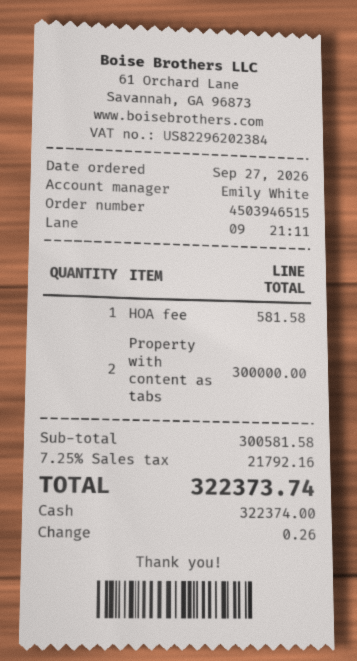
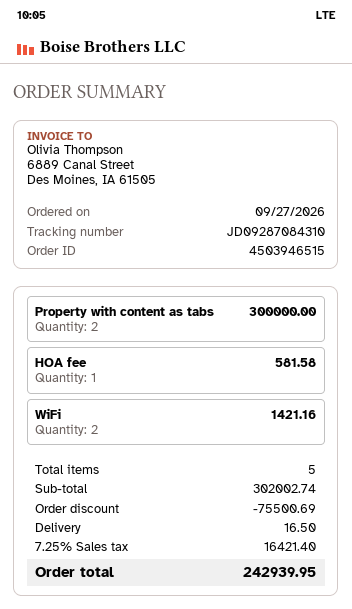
WiFi: none -> 2 for 1421.16
subtotal: 300581.58 -> 302002.74
discount: none -> 75500.69
shipping: none -> 16.50
tax: 7.25% = 21792.16 -> 7.25% = 16421.40
total: 322373.74 -> 242939.95

